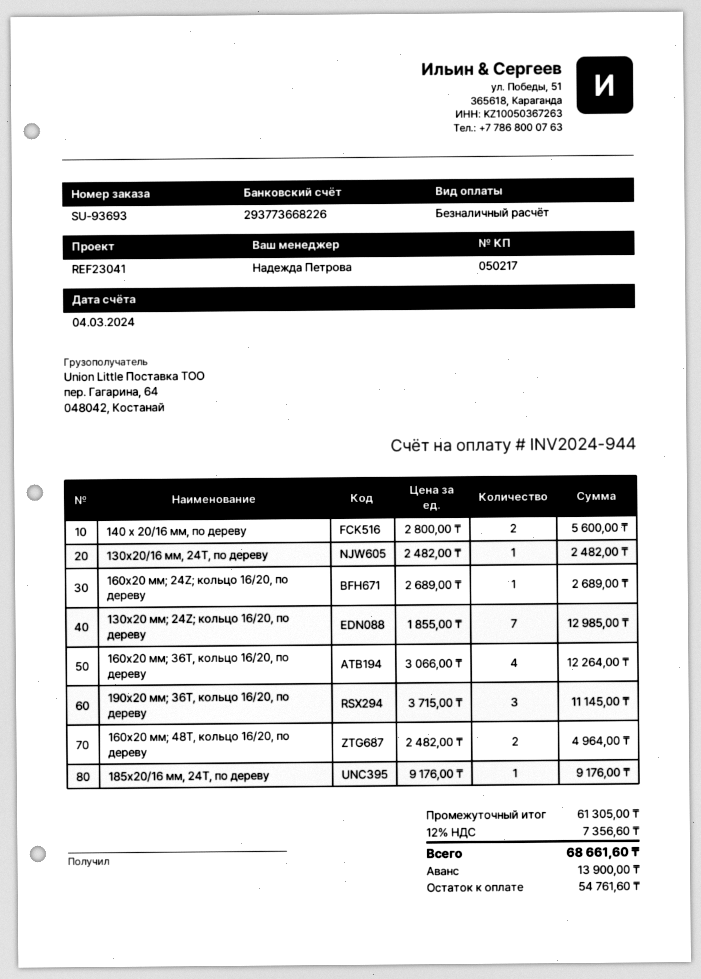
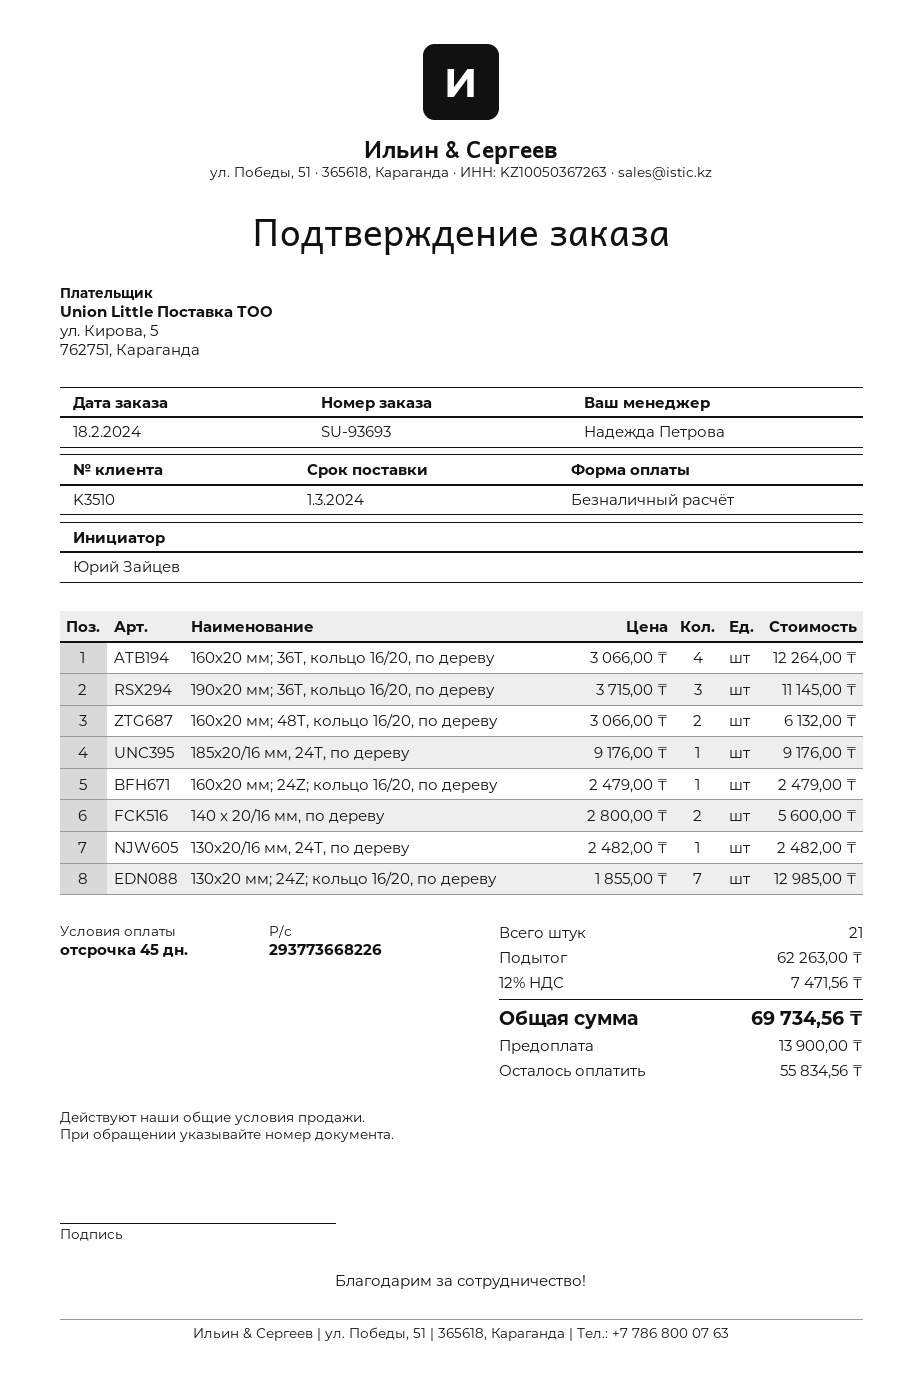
160x20 мм; 24Z; кольцо 16/20, по дереву: 1 x 2689.00 = 2689.00 -> 1 x 2479.00 = 2479.00
160х20 мм; 48T, кольцо 16/20, по дереву: 2 x 2482.00 = 4964.00 -> 2 x 3066.00 = 6132.00
subtotal: 61305.00 -> 62263.00
tax: 12% = 7356.60 -> 12% = 7471.56
total: 68661.60 -> 69734.56
balance: 54761.60 -> 55834.56

